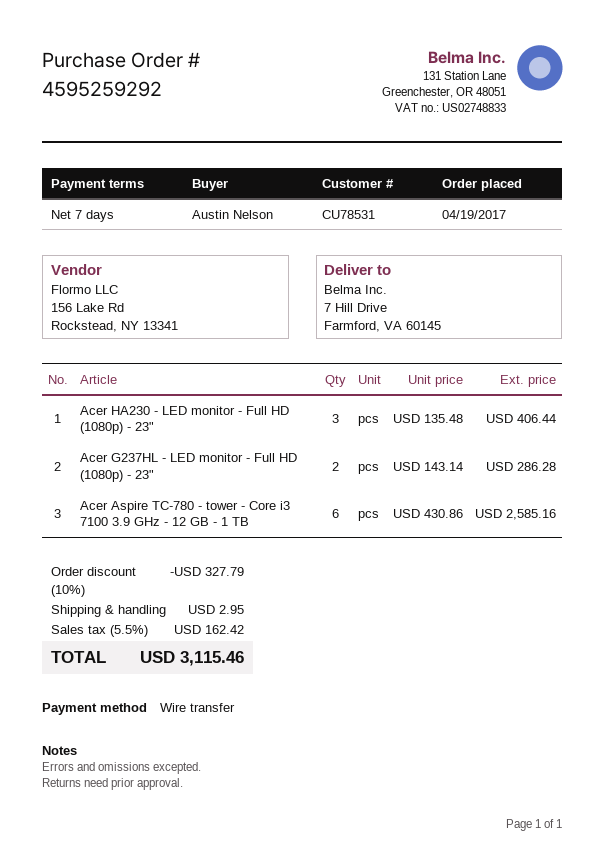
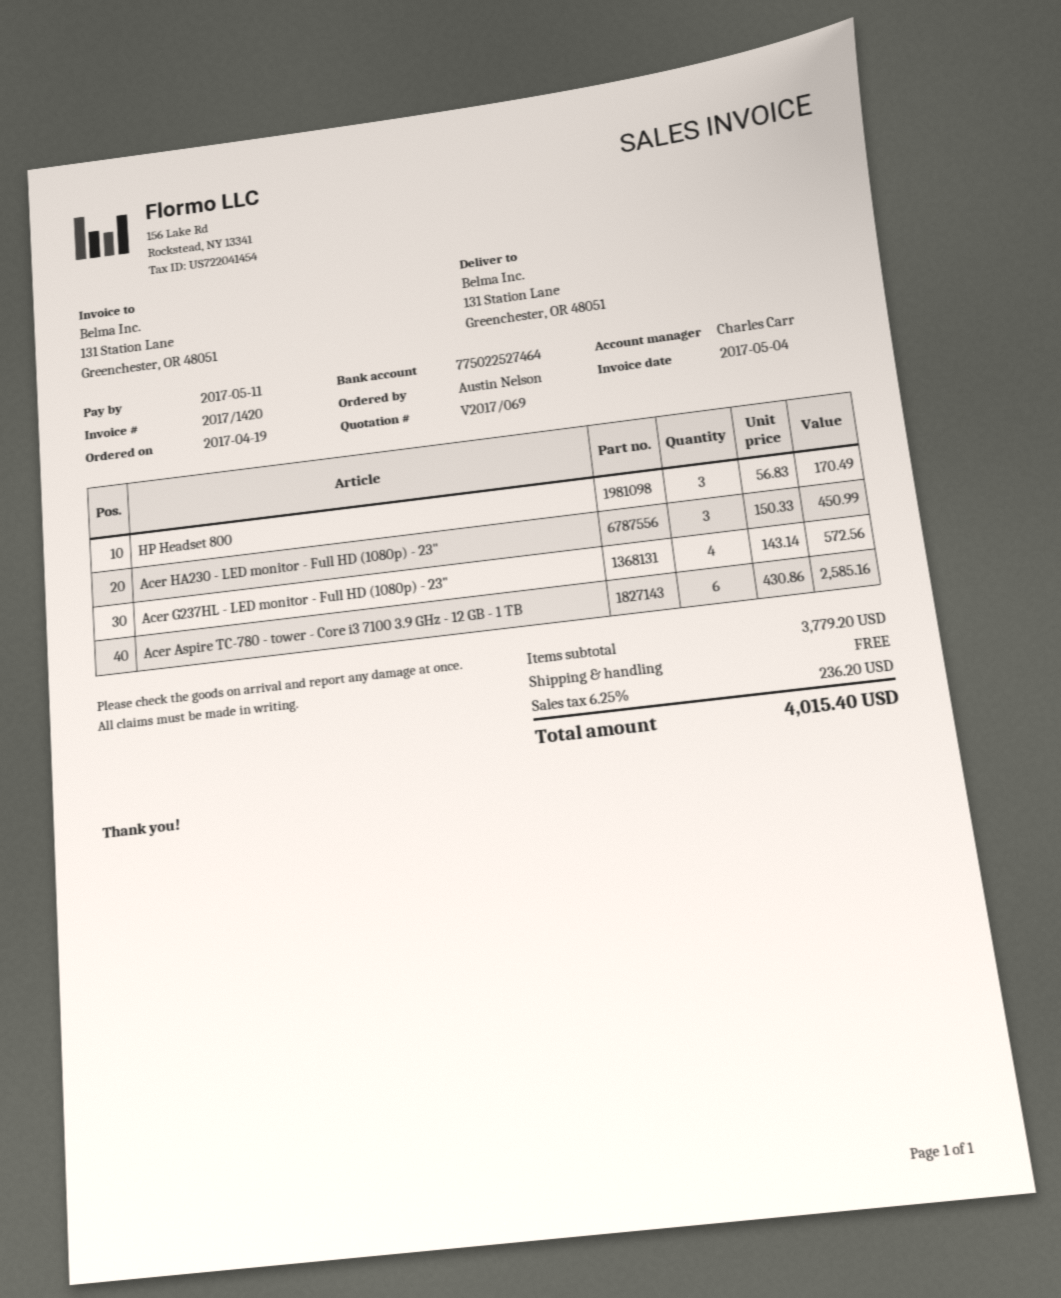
ship to: 7 Hill Drive, Farmford, VA 60145 -> 131 Station Lane, Greenchester, OR 48051
Acer HA230 - LED monitor - Full HD (1080p) - 23": 3 x 135.48 = 406.44 -> 3 x 150.33 = 450.99
Acer G237HL - LED monitor - Full HD (1080p) - 23": 2 x 143.14 = 286.28 -> 4 x 143.14 = 572.56
HP Headset 800: none -> 3 x 56.83 = 170.49
discount: 10% = 327.79 -> none
shipping: 2.95 -> 0.00
tax: 5.5% = 162.42 -> 6.25% = 236.20
total: 3115.46 -> 4015.40

